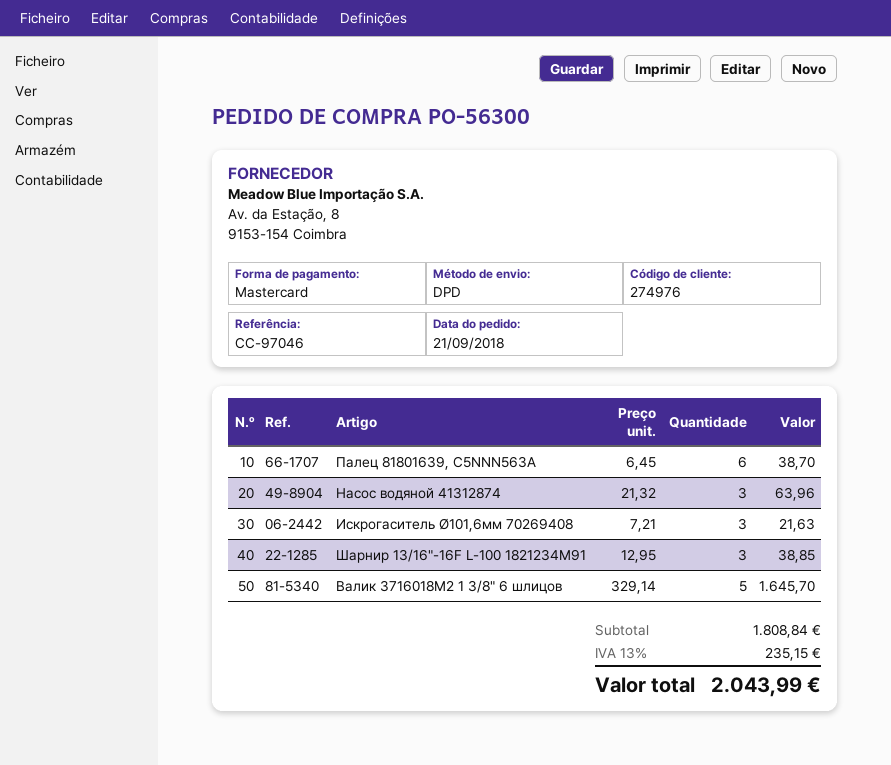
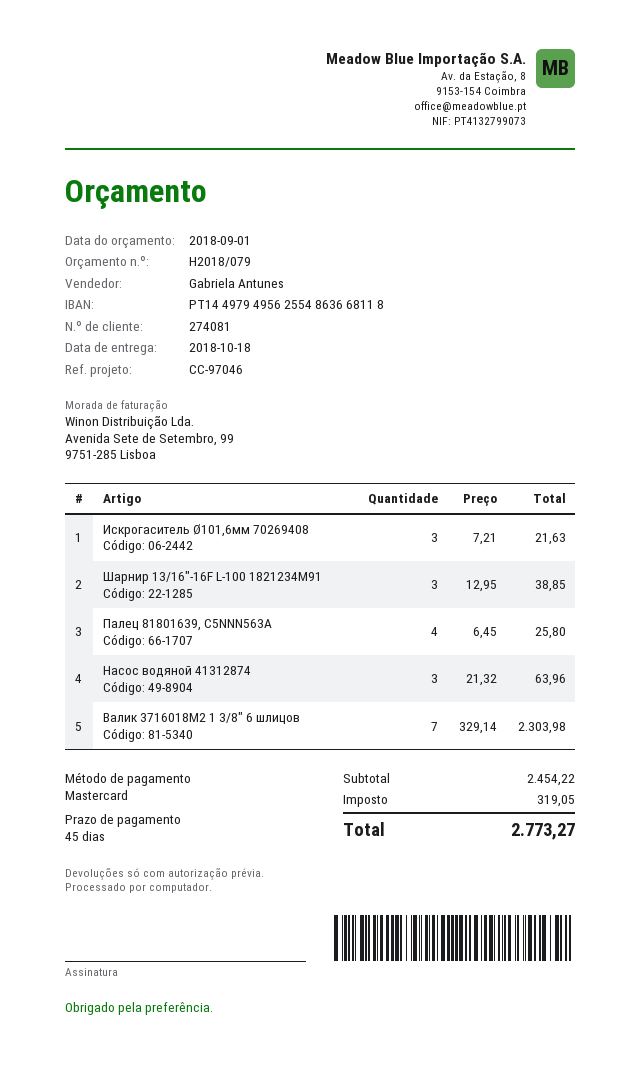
customer number: 274976 -> 274081
Палец 81801639, C5NNN563A: 6 x 6.45 = 38.70 -> 4 x 6.45 = 25.80
Валик 3716018M2 1 3/8" 6 шлицов: 5 x 329.14 = 1645.70 -> 7 x 329.14 = 2303.98
subtotal: 1808.84 -> 2454.22
tax: 235.15 -> 319.05
total: 2043.99 -> 2773.27

